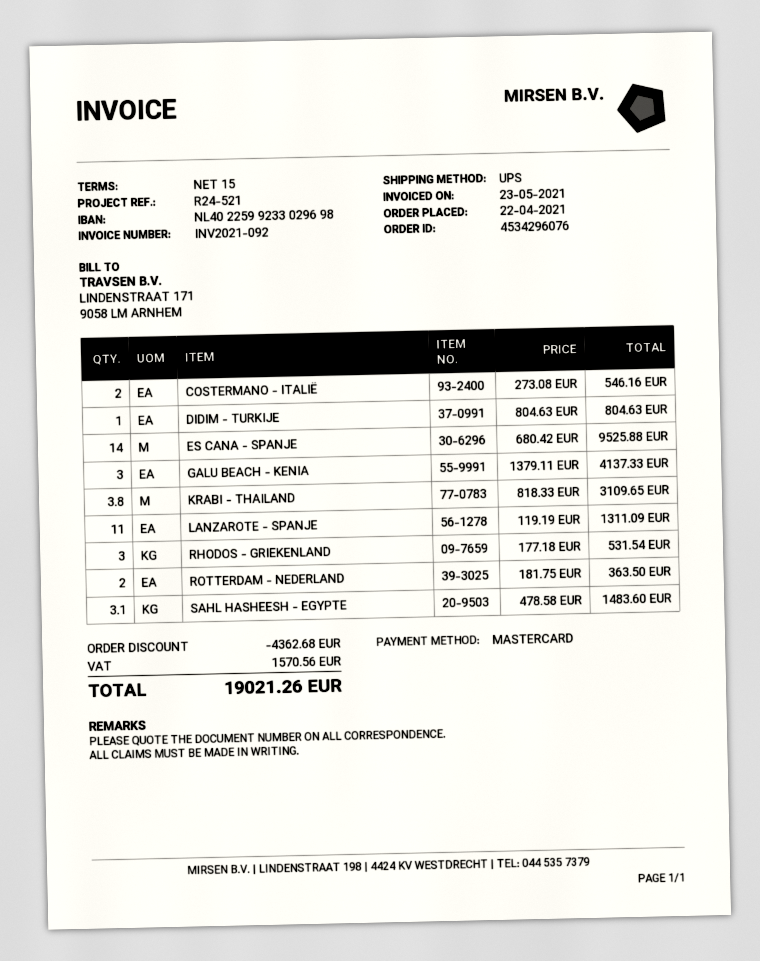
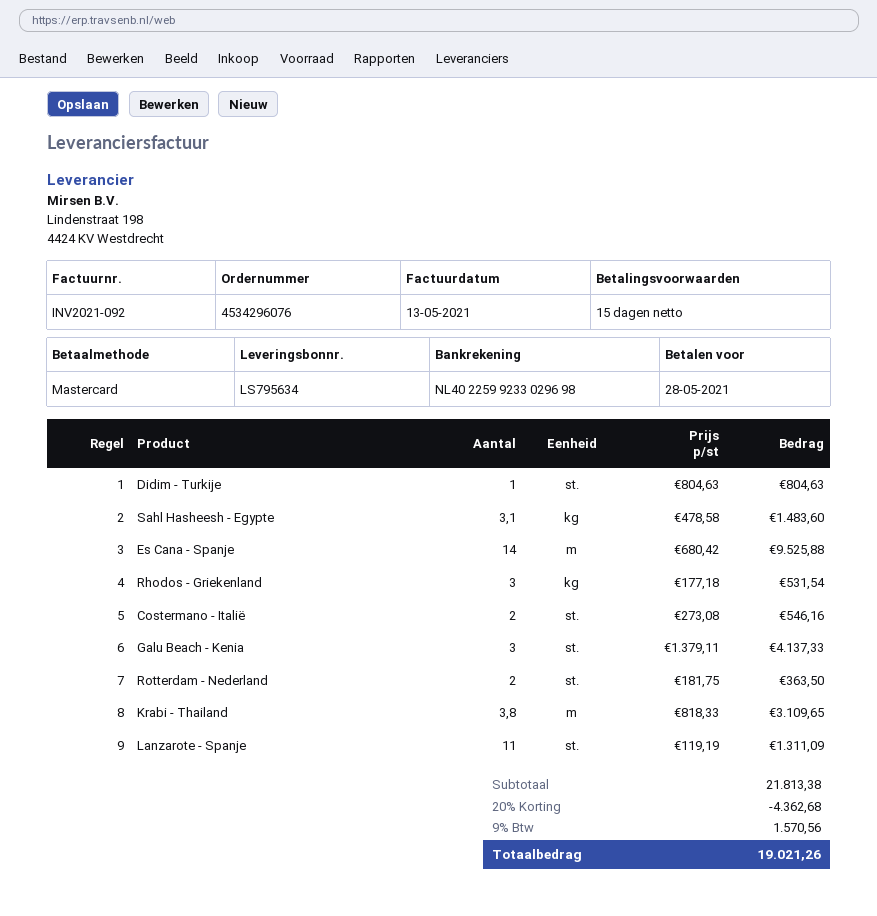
invoice date: 2021-05-23 -> 2021-05-13

